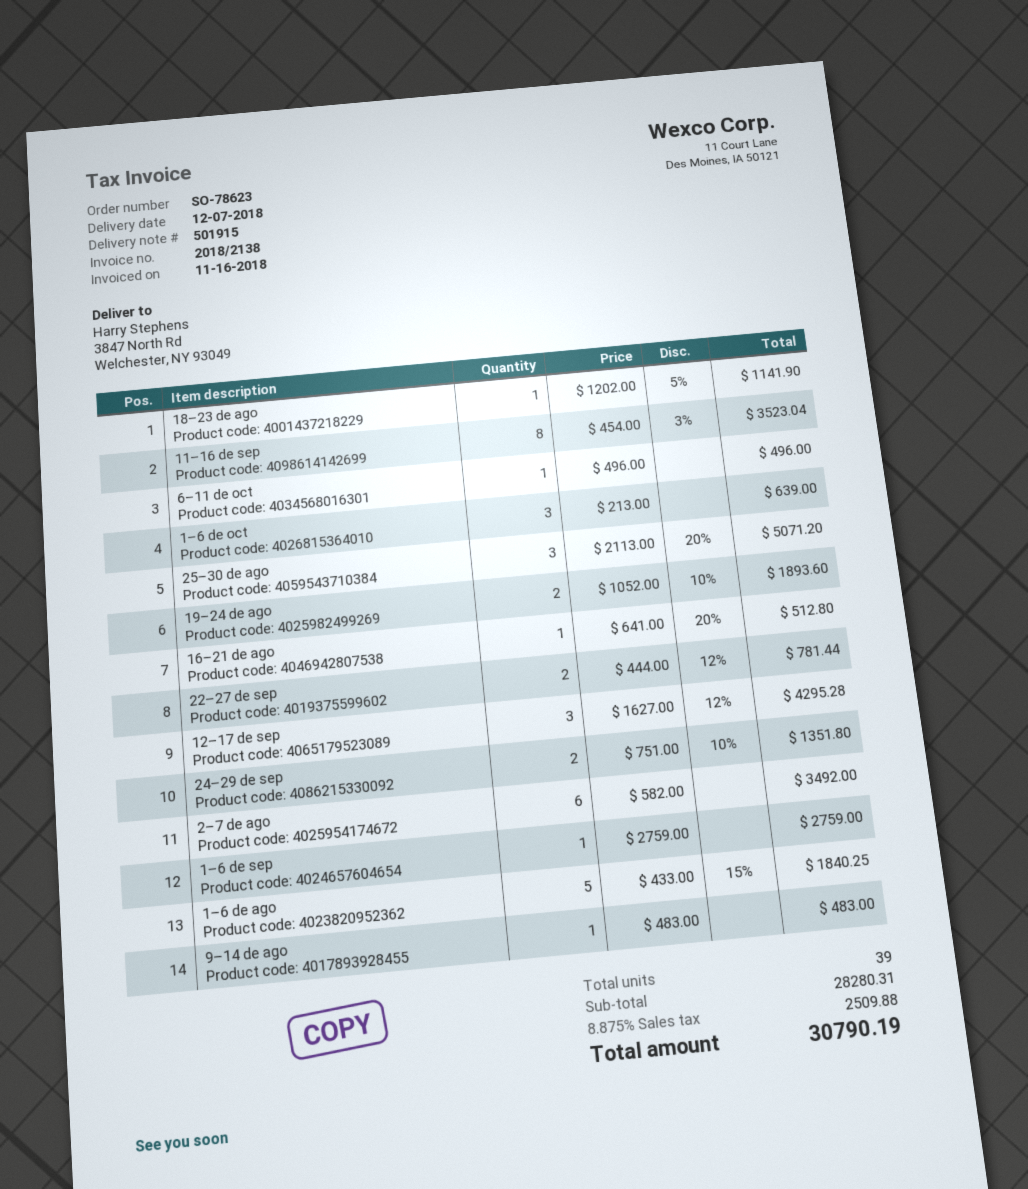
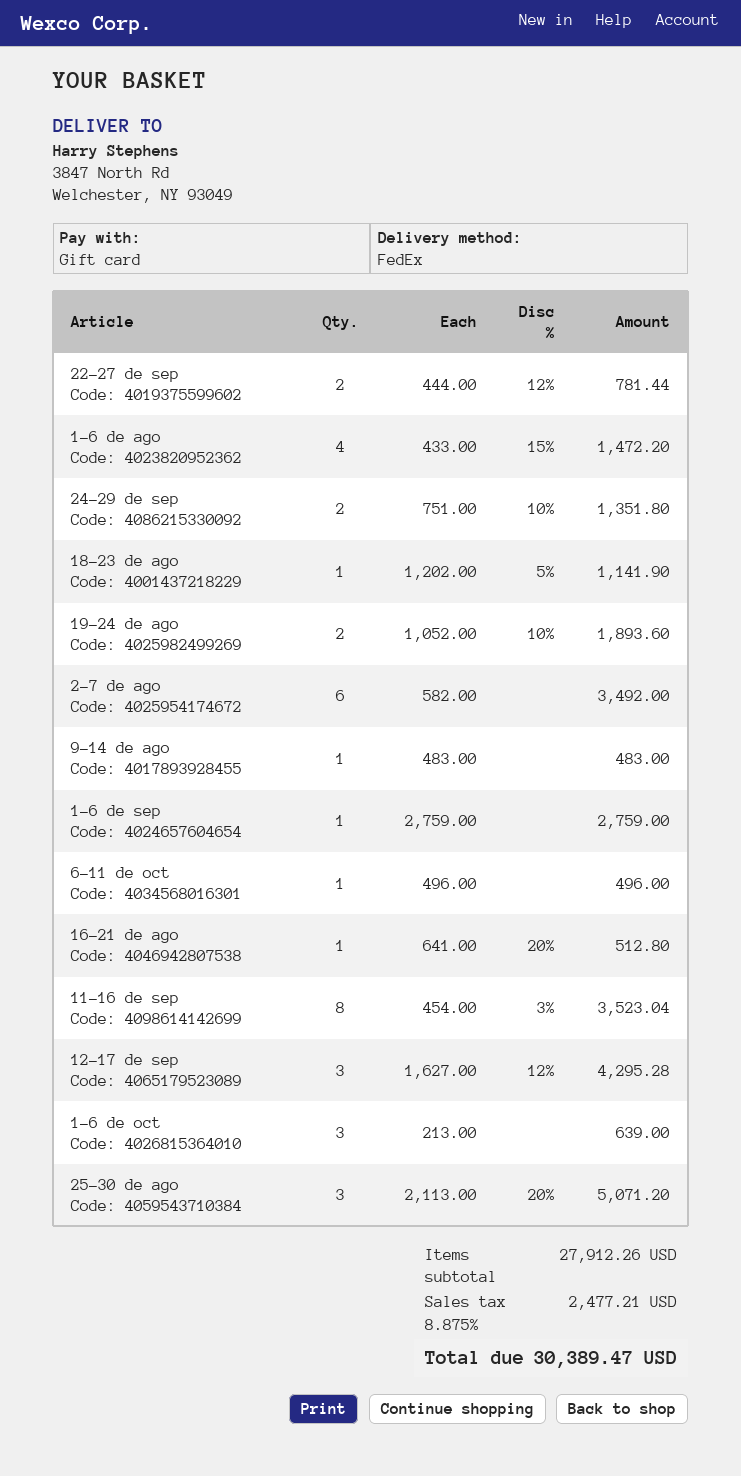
1–6 de ago: 5 x 433.00 - 15% = 1840.25 -> 4 x 433.00 - 15% = 1472.20
subtotal: 28280.31 -> 27912.26
tax: 8.875% = 2509.88 -> 8.875% = 2477.21
total: 30790.19 -> 30389.47

